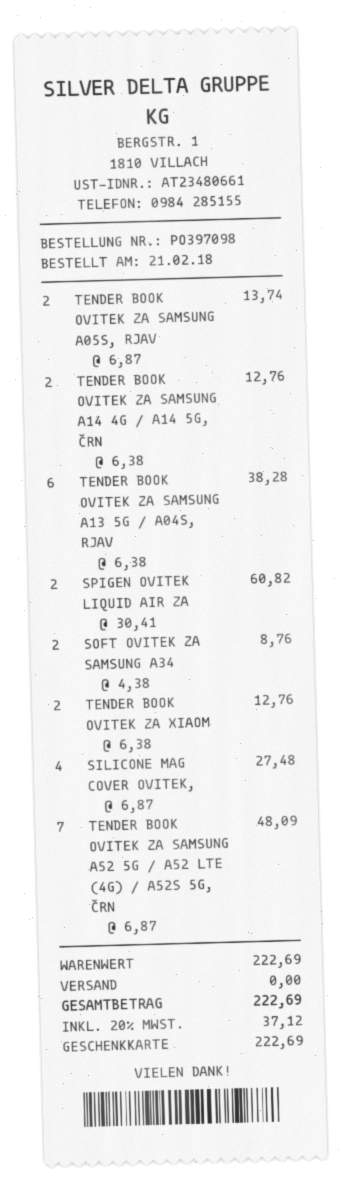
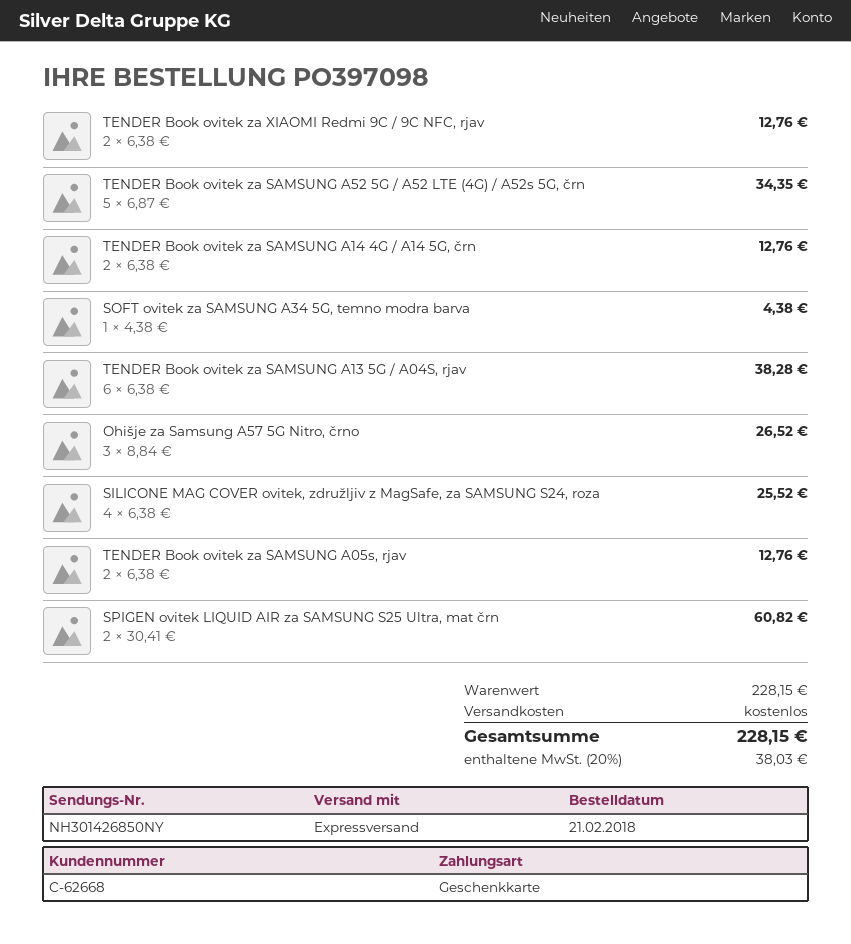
TENDER BOOK OVITEK ZA SAMSUNG A05S, RJAV: 2 x 6.87 = 13.74 -> 2 x 6.38 = 12.76
SOFT OVITEK ZA SAMSUNG A34: 2 x 4.38 = 8.76 -> 1 x 4.38 = 4.38
SILICONE MAG COVER OVITEK,: 4 x 6.87 = 27.48 -> 4 x 6.38 = 25.52
TENDER BOOK OVITEK ZA SAMSUNG A52 5G / A52 LTE (4G) / A52S 5G, ČRN: 7 x 6.87 = 48.09 -> 5 x 6.87 = 34.35
Ohišje za Samsung A57 5G Nitro, črno: none -> 3 x 8.84 = 26.52
subtotal: 222.69 -> 228.15
tax: 20% = 37.12 -> 20% = 38.03
total: 222.69 -> 228.15

